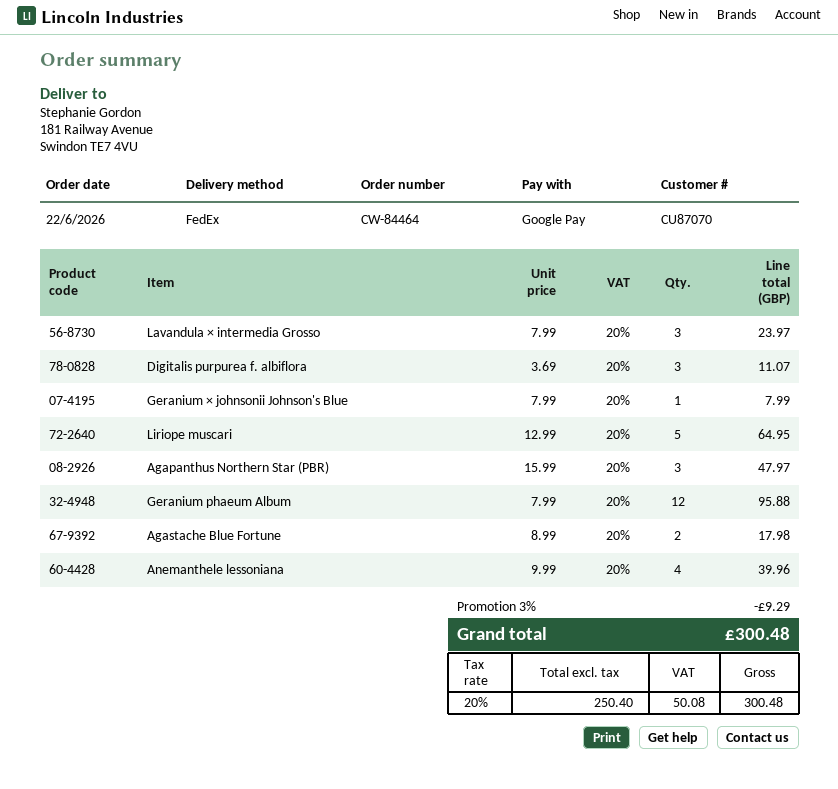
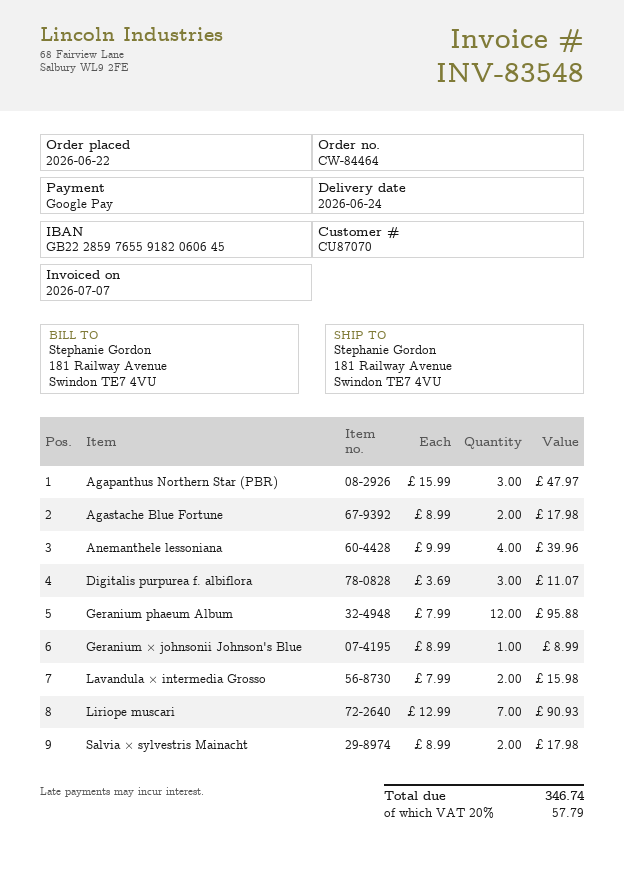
Lavandula × intermedia Grosso: 3 x 7.99 = 23.97 -> 2 x 7.99 = 15.98
Geranium × johnsonii Johnson's Blue: 1 x 7.99 = 7.99 -> 1 x 8.99 = 8.99
Liriope muscari: 5 x 12.99 = 64.95 -> 7 x 12.99 = 90.93
Salvia × sylvestris Mainacht: none -> 2 x 8.99 = 17.98
discount: 3% = 9.29 -> none
tax: 20% = 50.08 -> 20% = 57.79
total: 300.48 -> 346.74

